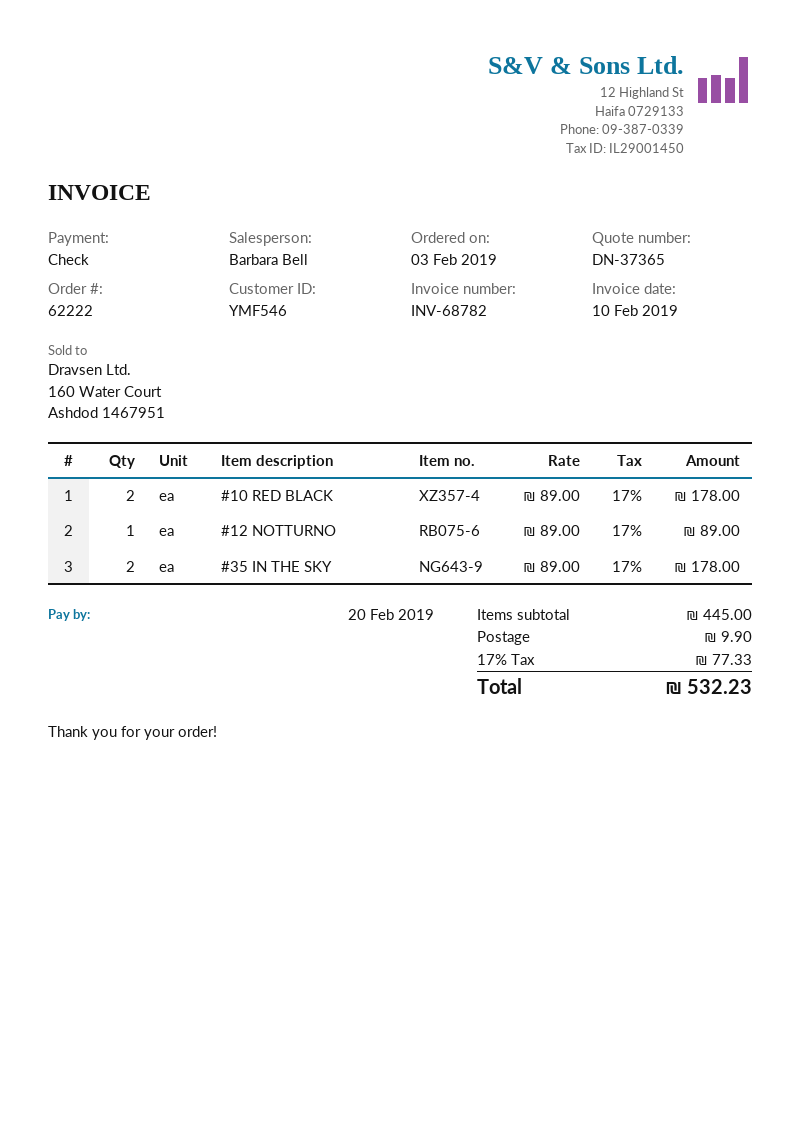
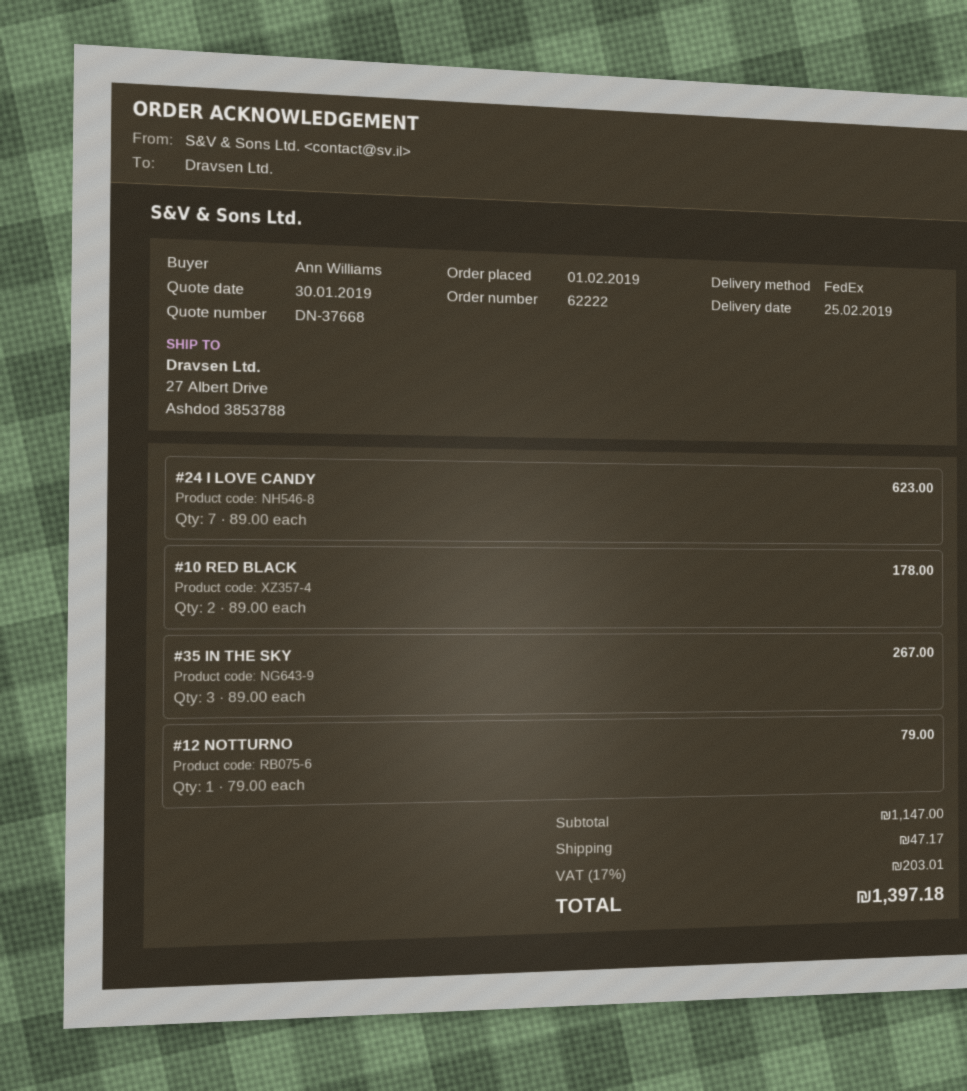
quote number: DN-37365 -> DN-37668
order date: 2019-02-03 -> 2019-02-01
#12 NOTTURNO: 1 x 89.00 = 89.00 -> 1 x 79.00 = 79.00
#35 IN THE SKY: 2 x 89.00 = 178.00 -> 3 x 89.00 = 267.00
#24 I LOVE CANDY: none -> 7 x 89.00 = 623.00
subtotal: 445.00 -> 1147.00
shipping: 9.90 -> 47.17
tax: 17% = 77.33 -> 17% = 203.01
total: 532.23 -> 1397.18

